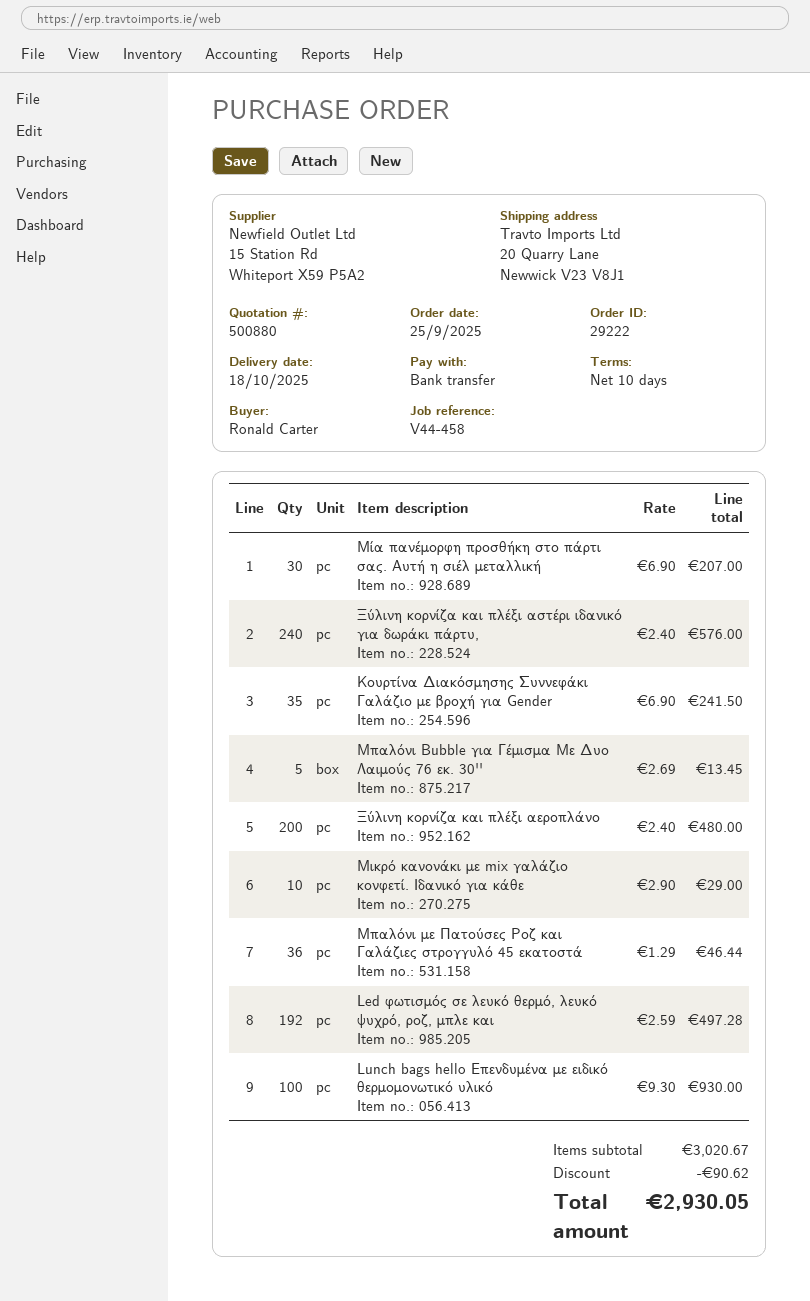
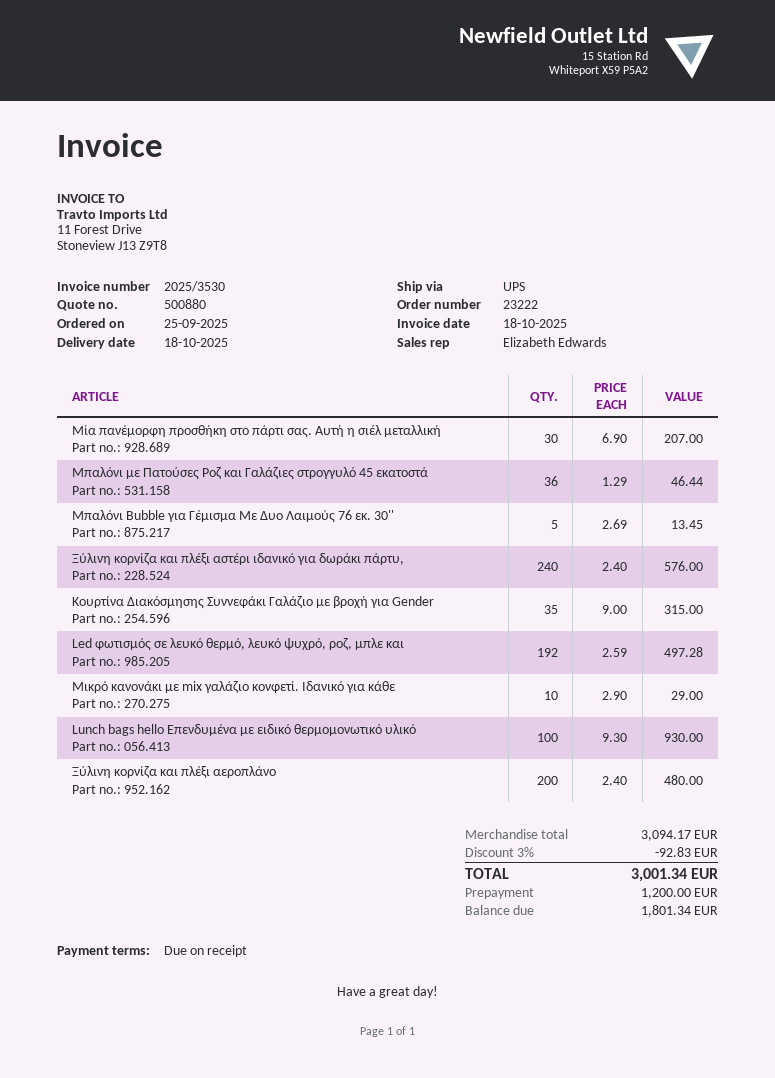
order number: 29222 -> 23222
payment terms: 10 days -> on receipt
Κουρτίνα Διακόσμησης Συννεφάκι Γαλάζιο με βροχή για Gender: 35 x 6.90 = 241.50 -> 35 x 9.00 = 315.00
subtotal: 3020.67 -> 3094.17
discount: 90.62 -> 92.83
total: 2930.05 -> 3001.34

